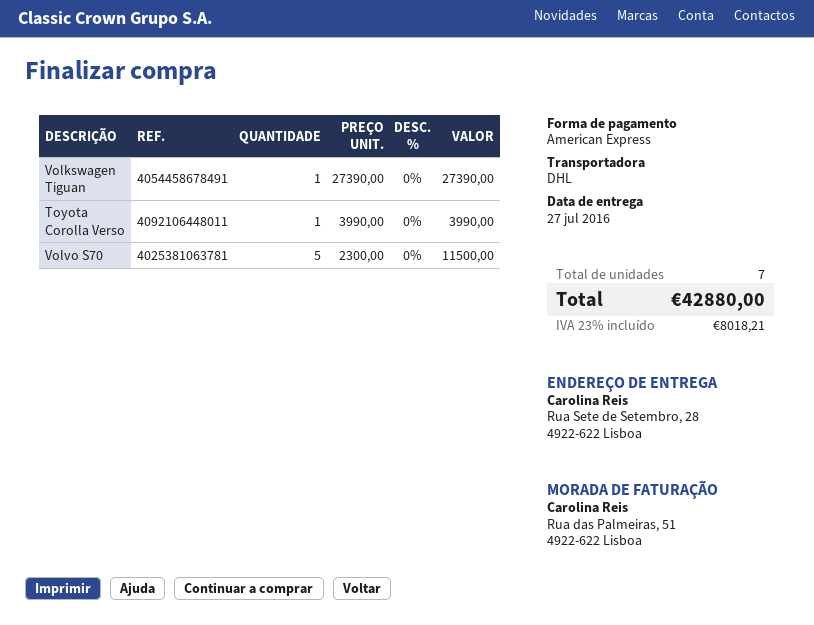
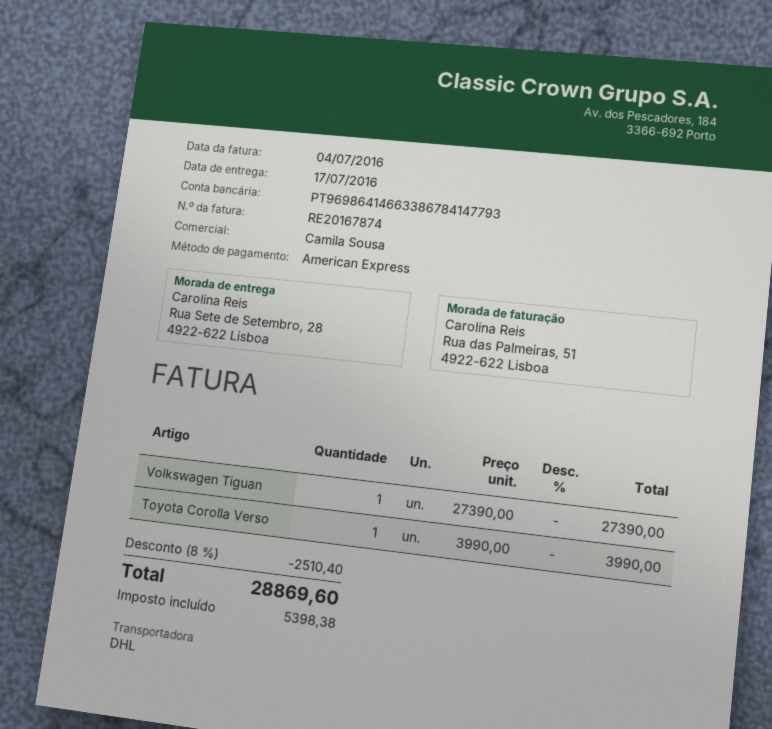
delivery date: 2016-07-27 -> 2016-07-17
Volvo S70: 5 x 2300.00 = 11500.00 -> none
discount: none -> 8% = 2510.40
tax: 8018.21 -> 5398.38
total: 42880.00 -> 28869.60

